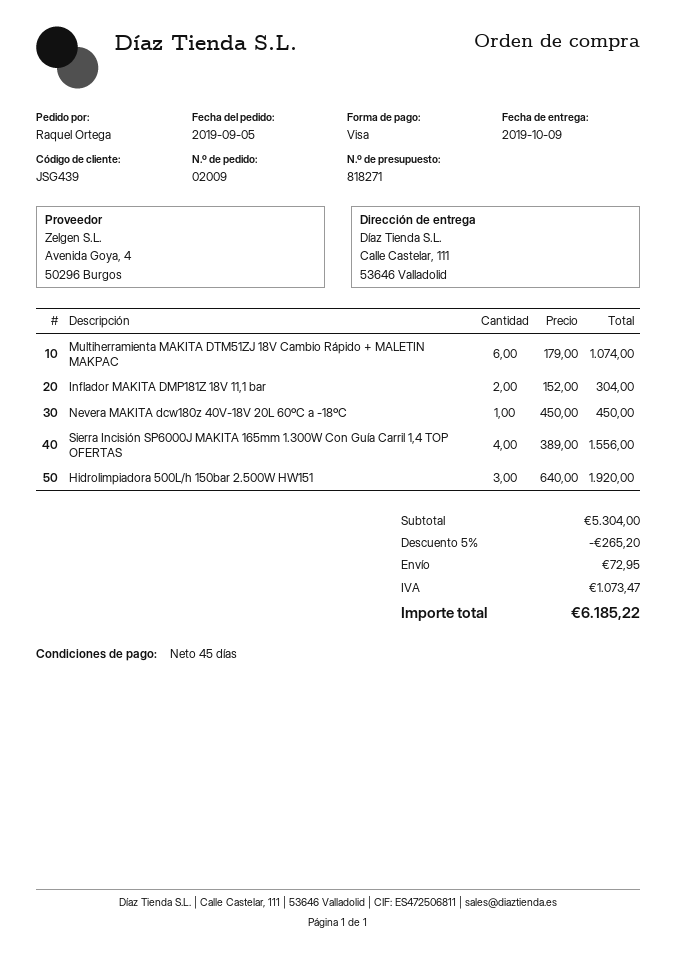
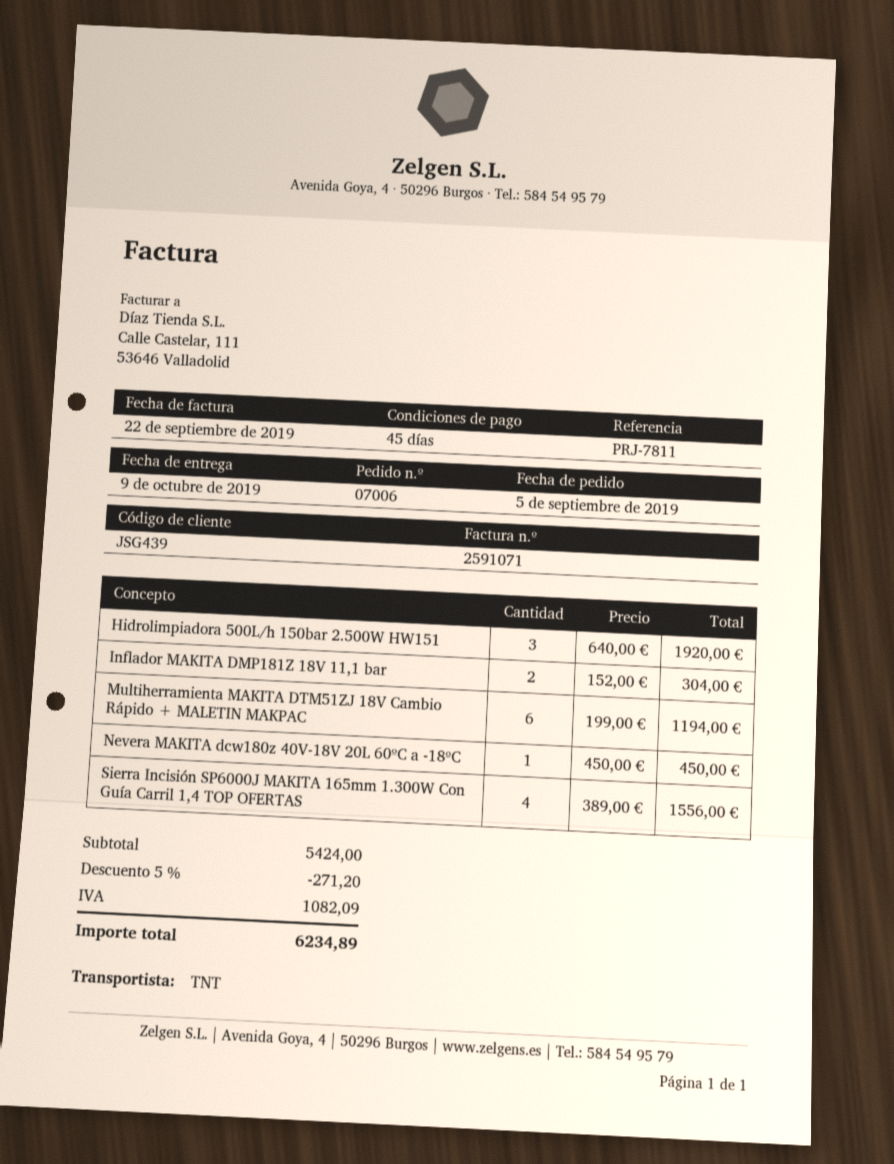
order number: 02009 -> 07006
Multiherramienta MAKITA DTM51ZJ 18V Cambio Rápido + MALETIN MAKPAC: 6 x 179.00 = 1074.00 -> 6 x 199.00 = 1194.00
subtotal: 5304.00 -> 5424.00
discount: 5% = 265.20 -> 5% = 271.20
shipping: 72.95 -> none
tax: 1073.47 -> 1082.09
total: 6185.22 -> 6234.89

